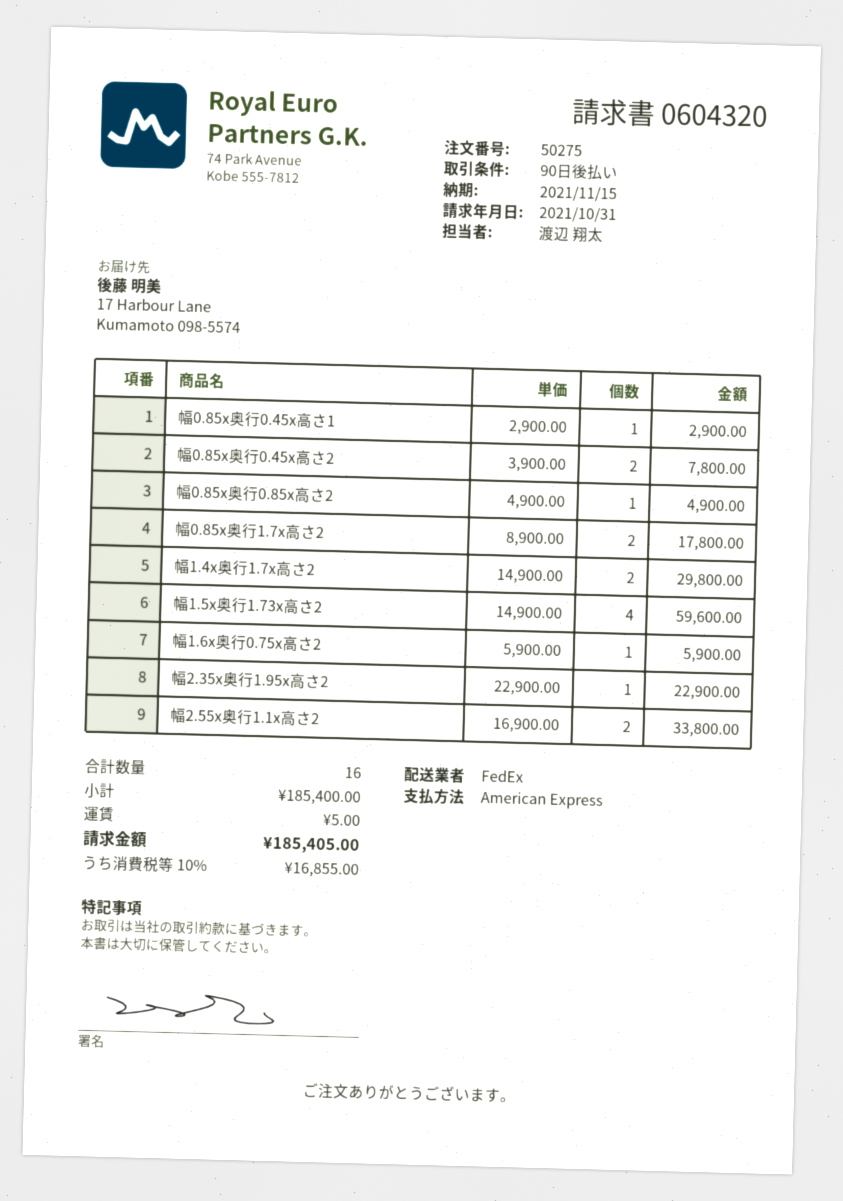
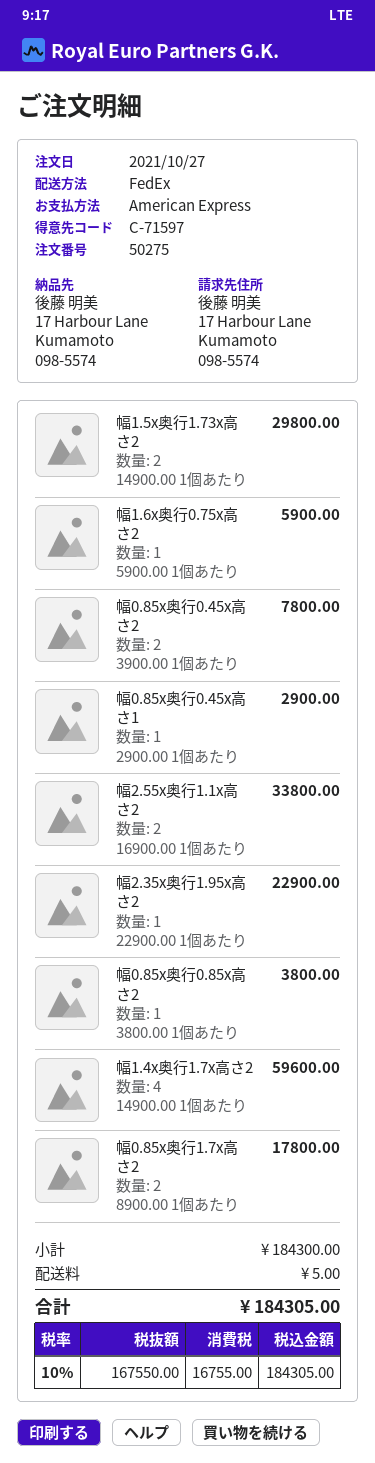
幅0.85x奥行0.85x高さ2: 1 x 4900.00 = 4900.00 -> 1 x 3800.00 = 3800.00
幅1.4x奥行1.7x高さ2: 2 x 14900.00 = 29800.00 -> 4 x 14900.00 = 59600.00
幅1.5x奥行1.73x高さ2: 4 x 14900.00 = 59600.00 -> 2 x 14900.00 = 29800.00
subtotal: 185400.00 -> 184300.00
tax: 10% = 16855.00 -> 10% = 16755.00
total: 185405.00 -> 184305.00

